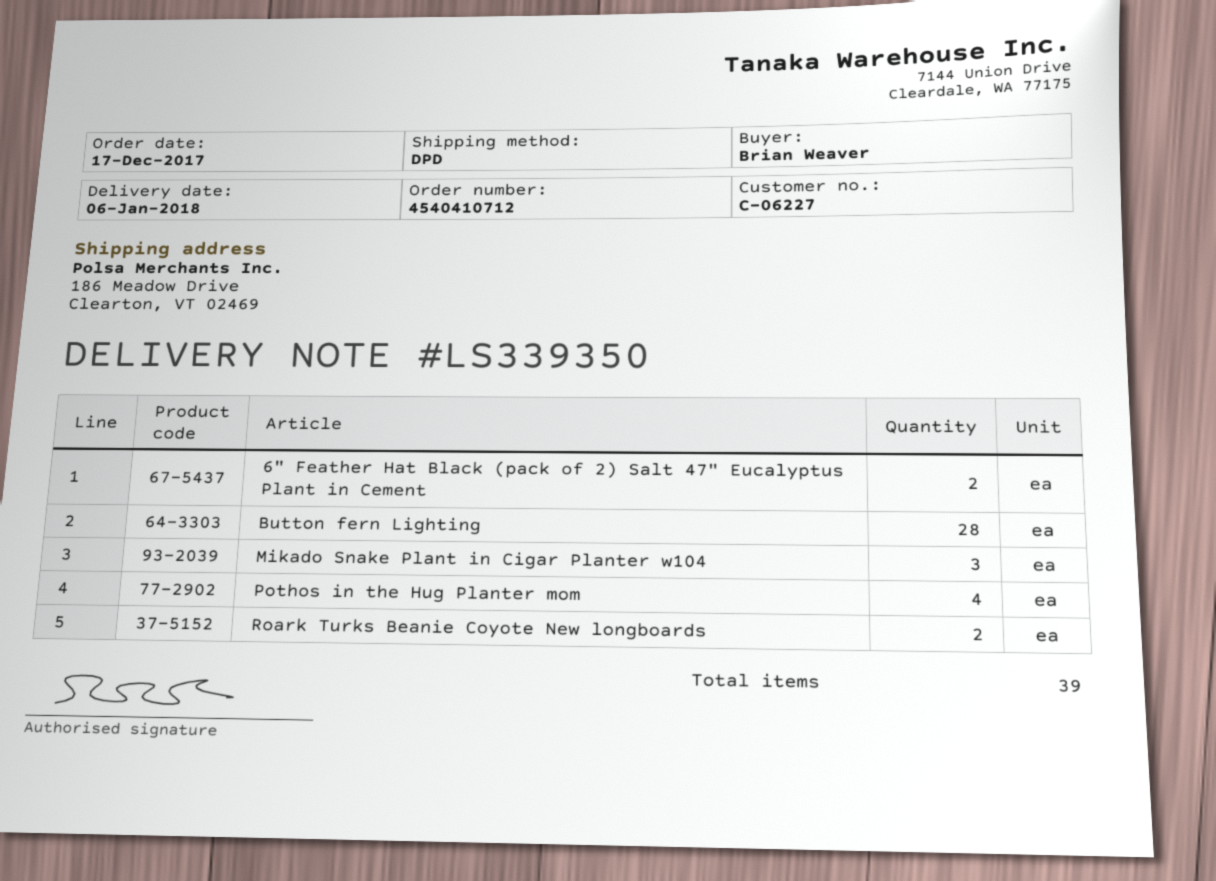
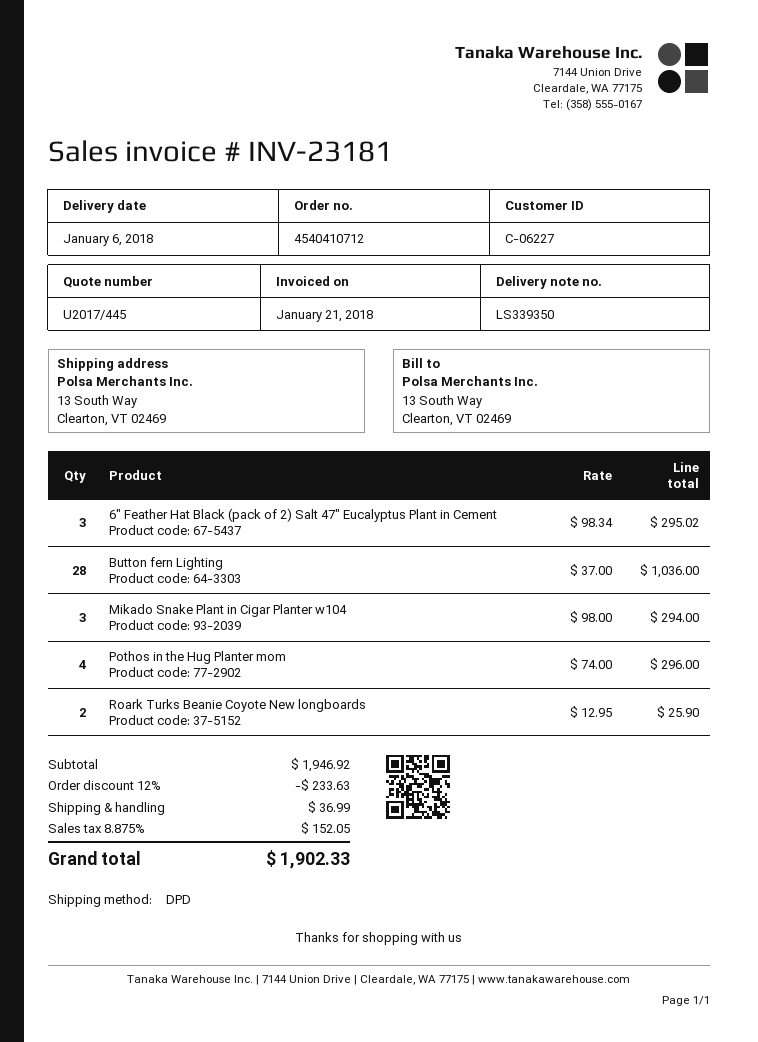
ship to: 186 Meadow Drive, Clearton, VT 02469 -> 13 South Way, Clearton, VT 02469
6" Feather Hat Black (pack of 2) Salt 47" Eucalyptus Plant in Cement: 2 -> 3

